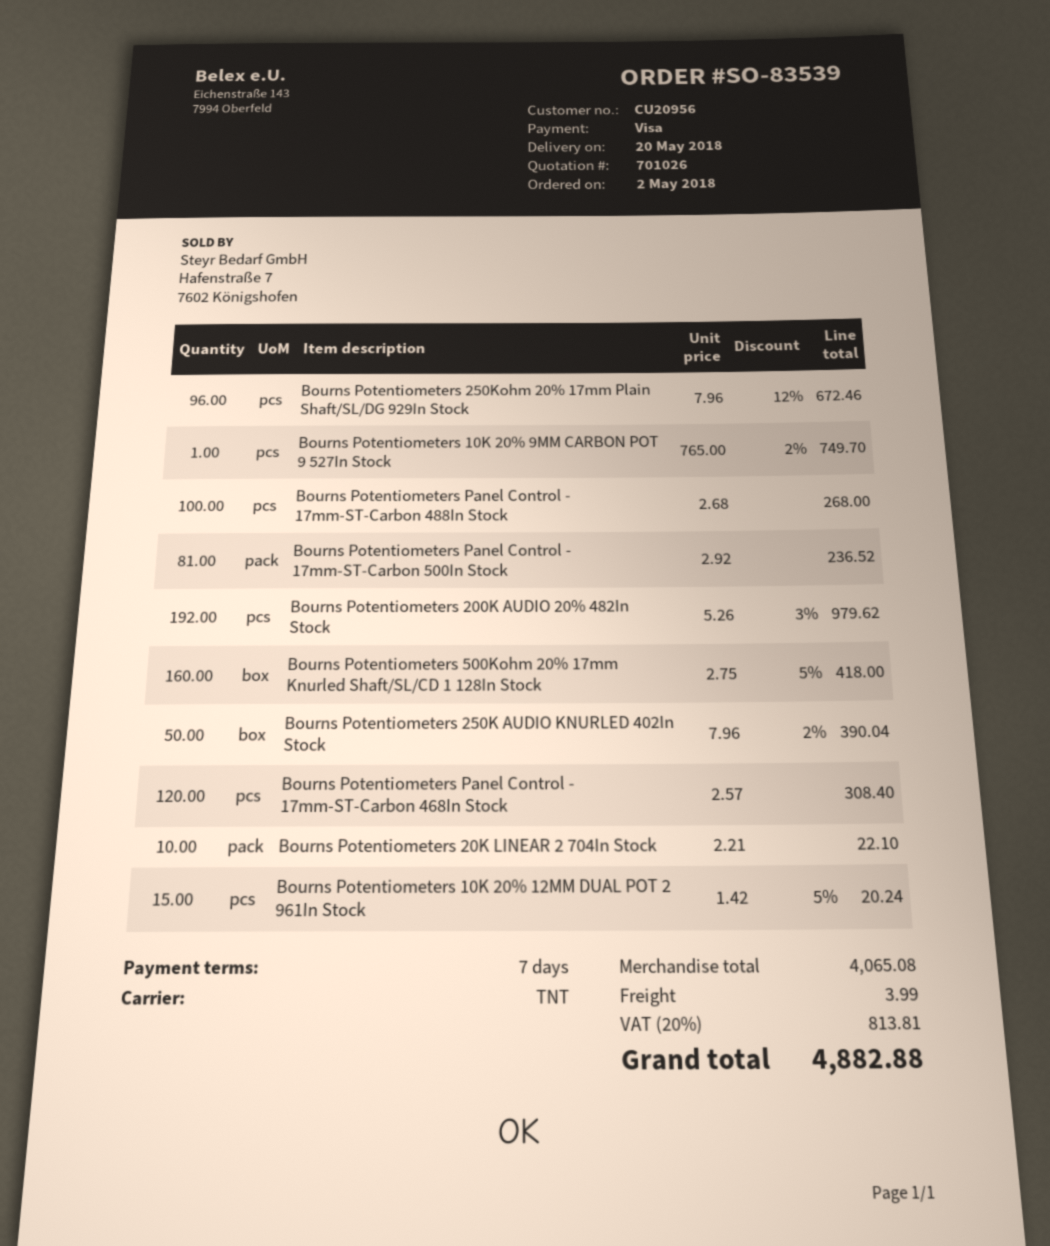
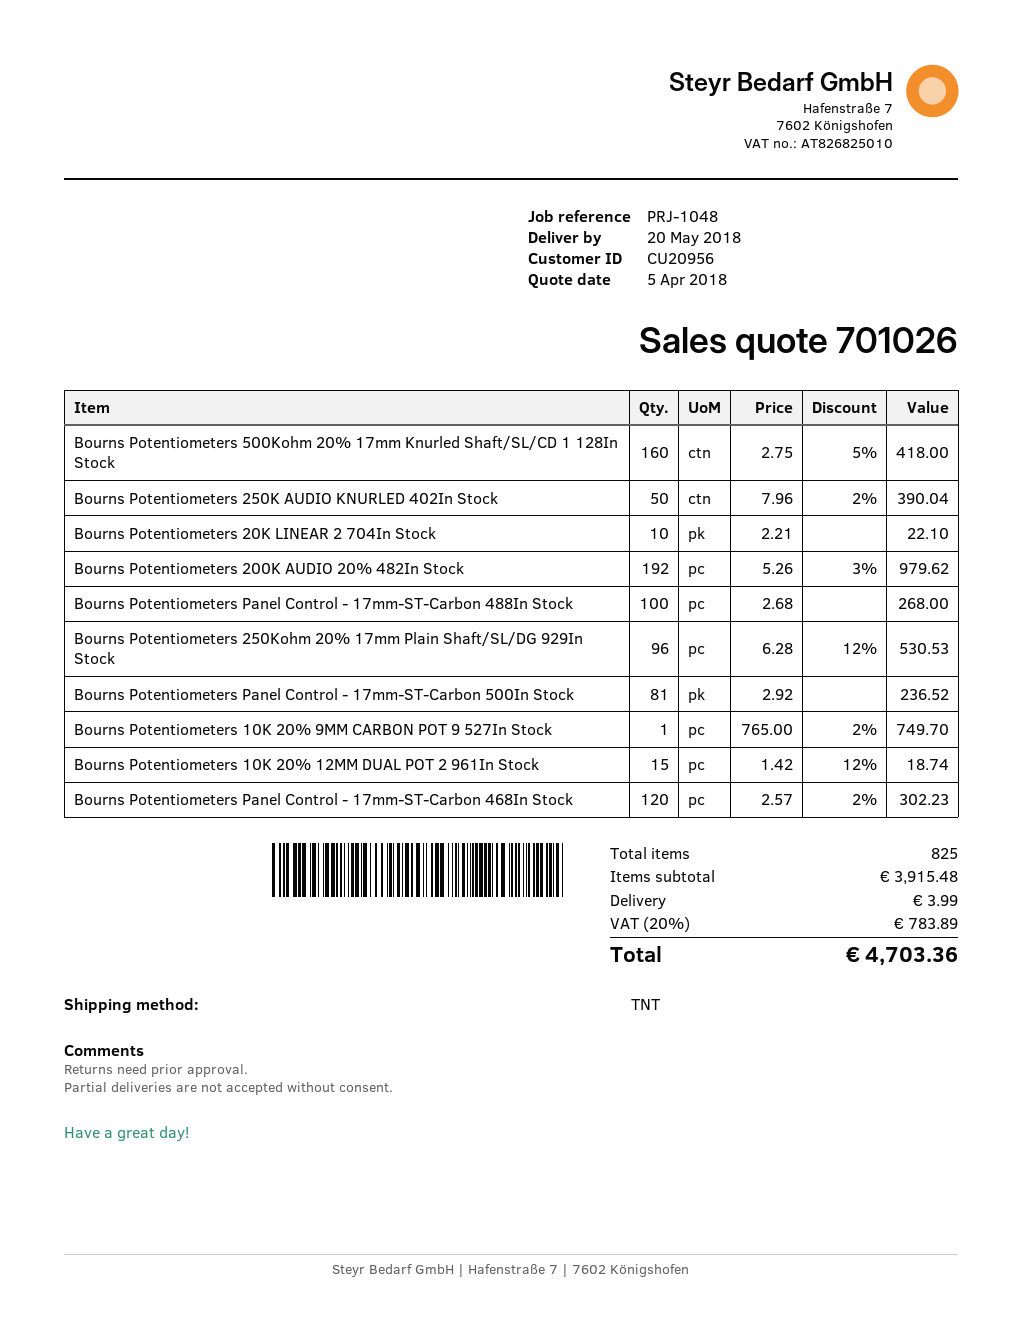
Bourns Potentiometers 250Kohm 20% 17mm Plain Shaft/SL/DG 929In Stock: 96 x 7.96 - 12% = 672.46 -> 96 x 6.28 - 12% = 530.53
Bourns Potentiometers Panel Control - 17mm-ST-Carbon 468In Stock: 120 x 2.57 = 308.40 -> 120 x 2.57 - 2% = 302.23
Bourns Potentiometers 10K 20% 12MM DUAL POT 2 961In Stock: 15 x 1.42 - 5% = 20.24 -> 15 x 1.42 - 12% = 18.74
subtotal: 4065.08 -> 3915.48
tax: 20% = 813.81 -> 20% = 783.89
total: 4882.88 -> 4703.36

